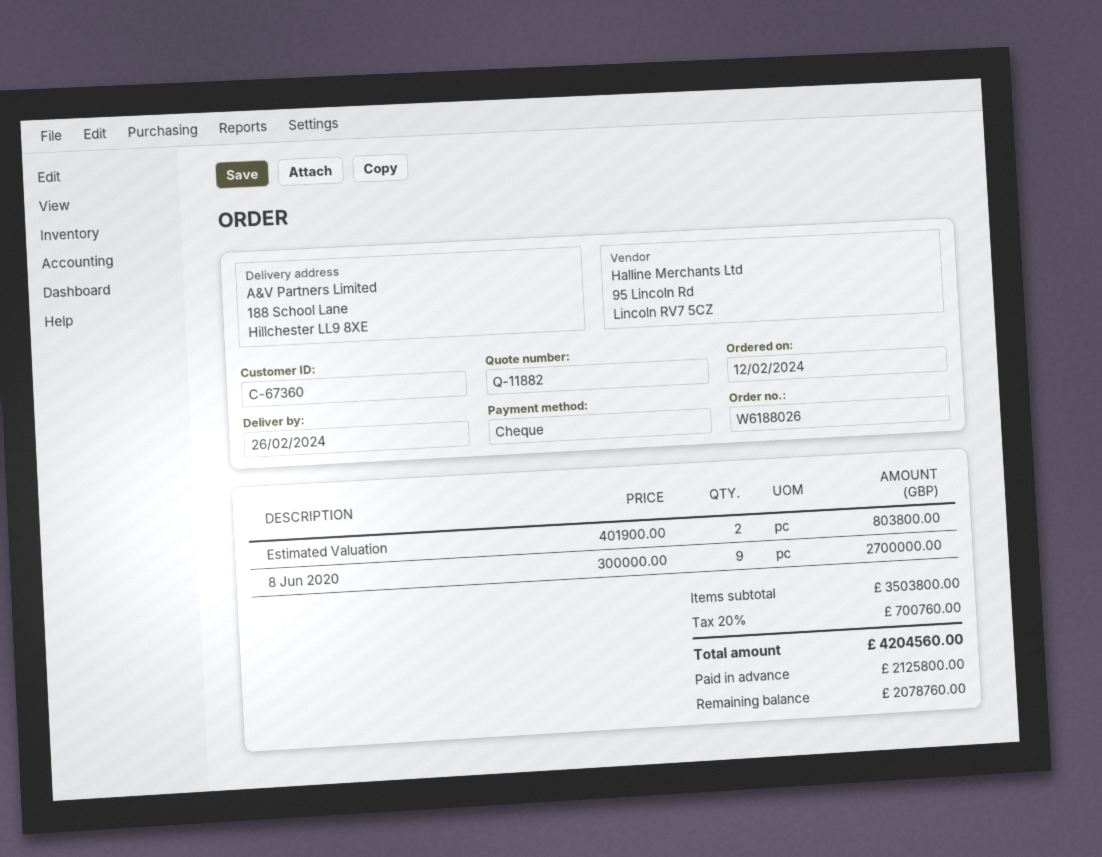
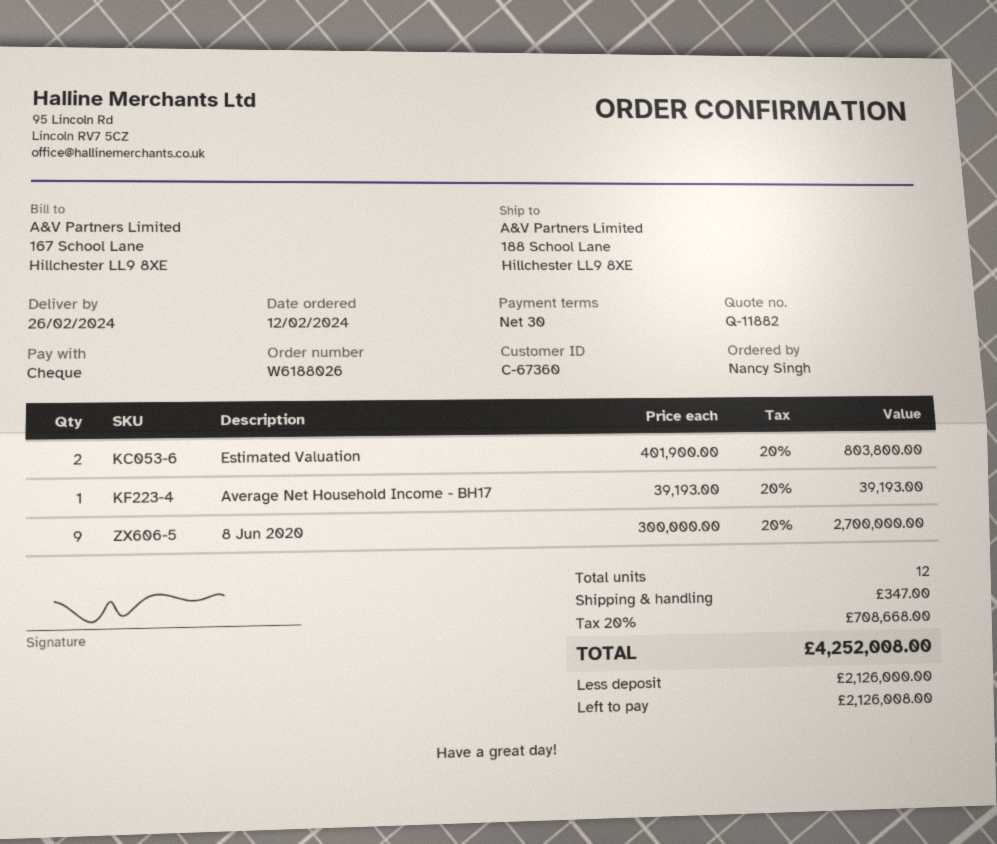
Average Net Household Income - BH17: none -> 1 x 39193.00 = 39193.00
shipping: none -> 347.00
tax: 20% = 700760.00 -> 20% = 708668.00
total: 4204560.00 -> 4252008.00
deposit: 2125800.00 -> 2126000.00
balance: 2078760.00 -> 2126008.00

